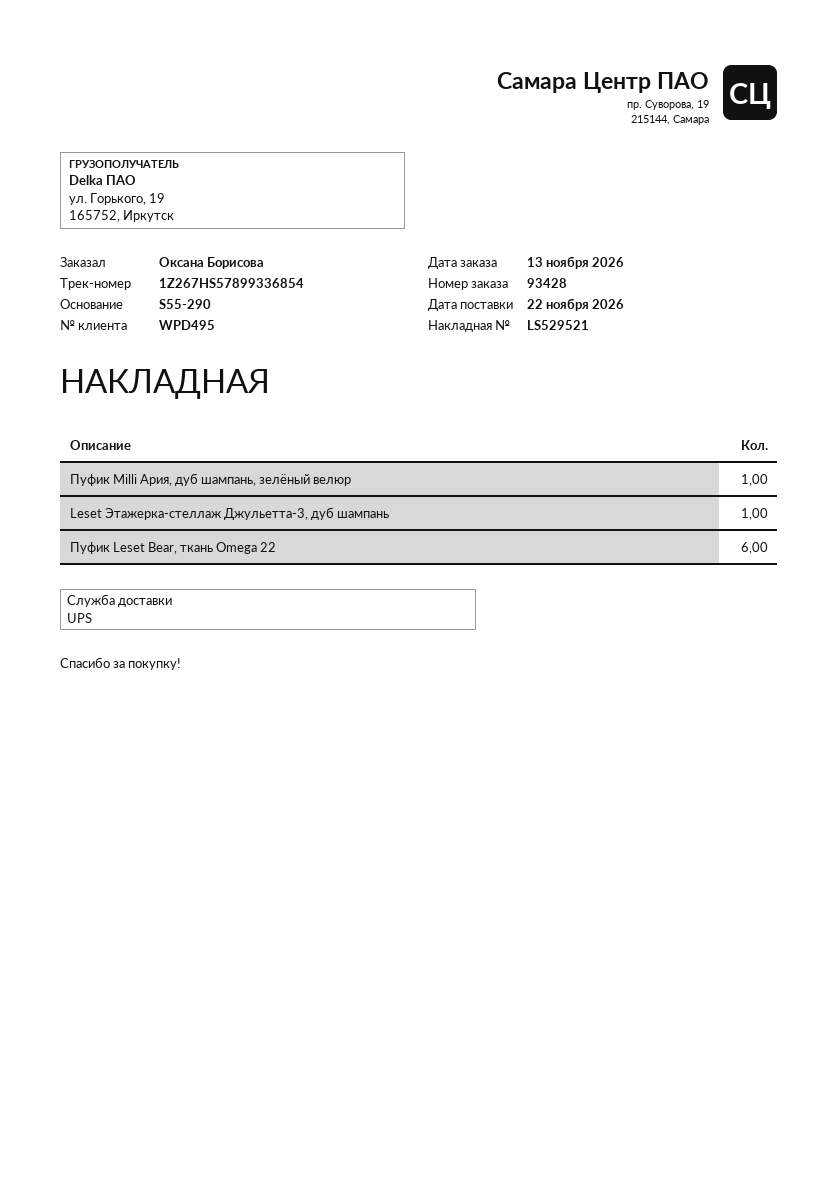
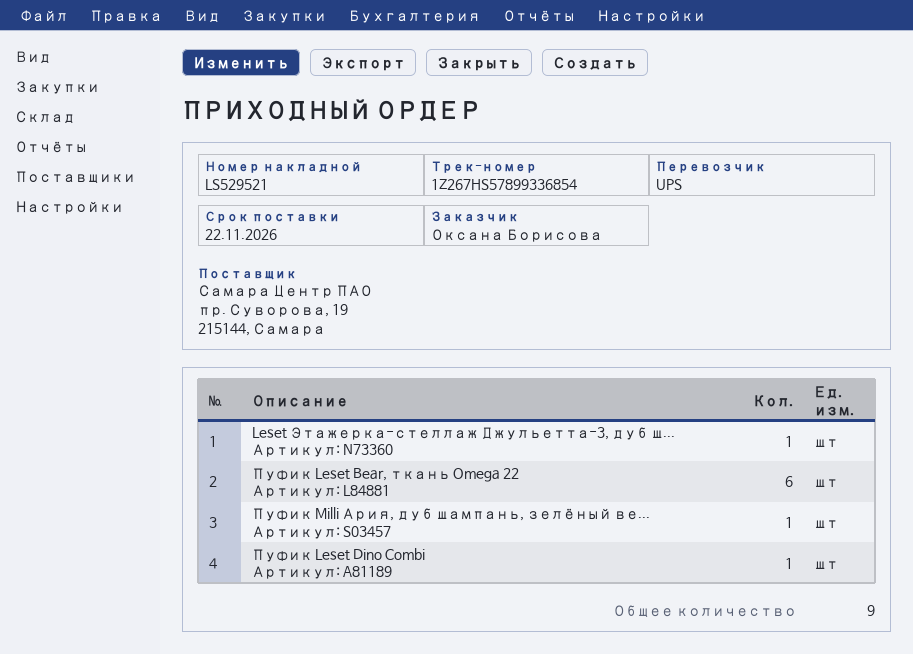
Пуфик Leset Dino Combi: none -> 1

